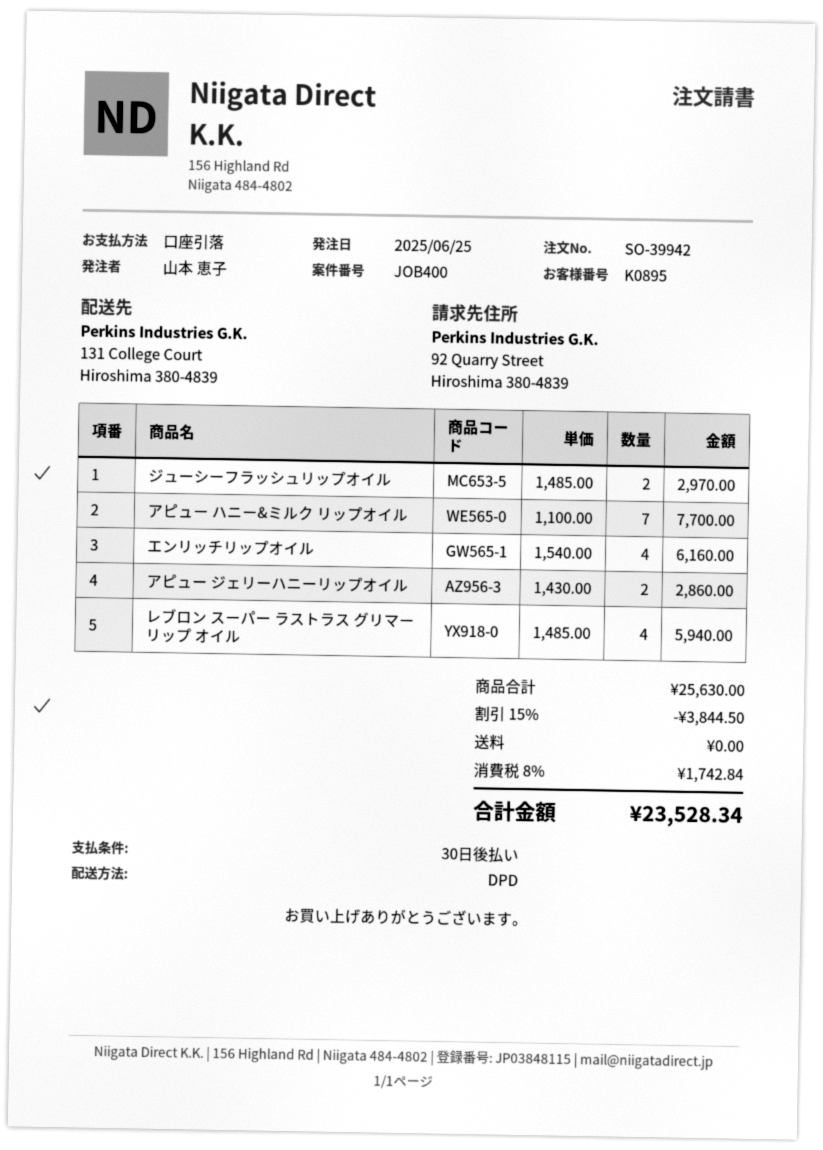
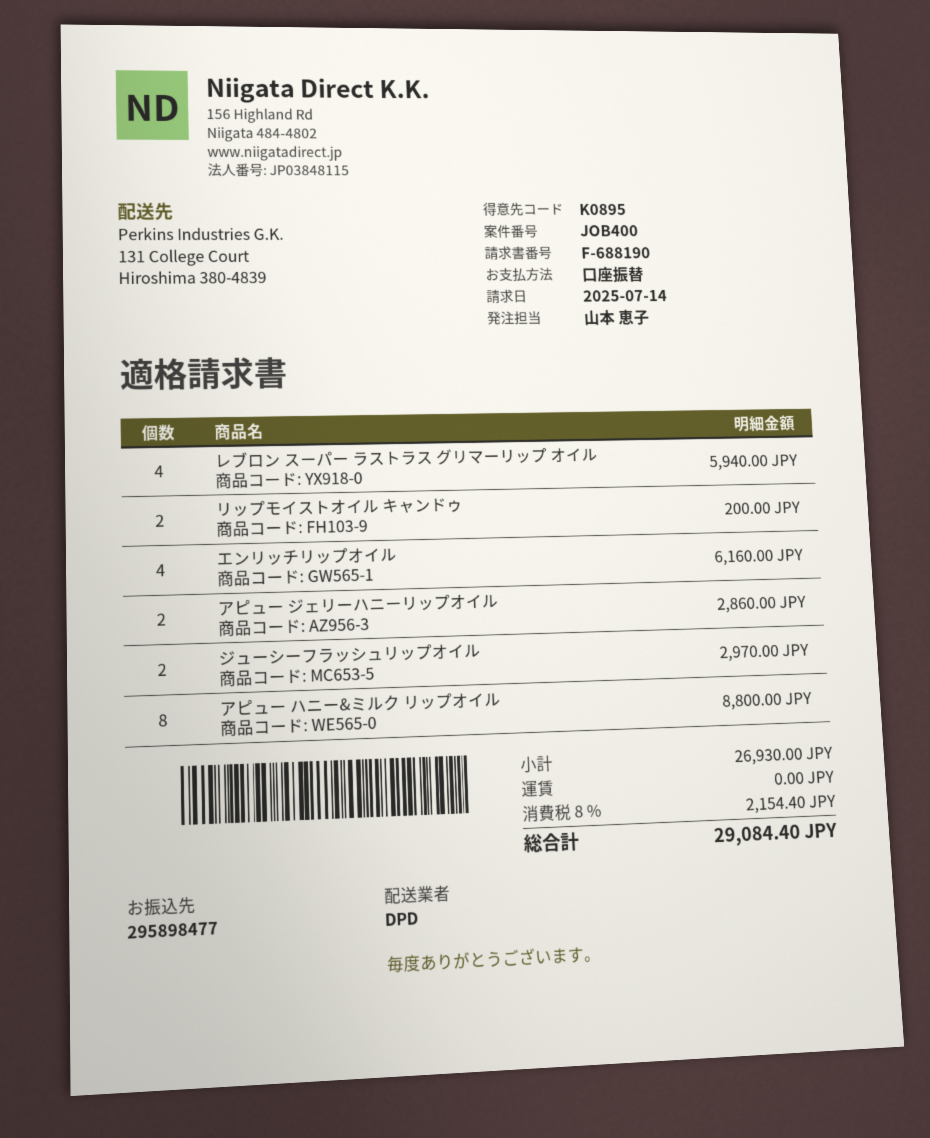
アピュー ハニー&ミルク リップオイル: 7 for 7700.00 -> 8 for 8800.00
リップモイストオイル キャンドゥ: none -> 2 for 200.00
subtotal: 25630.00 -> 26930.00
discount: 15% = 3844.50 -> none
tax: 8% = 1742.84 -> 8% = 2154.40
total: 23528.34 -> 29084.40

